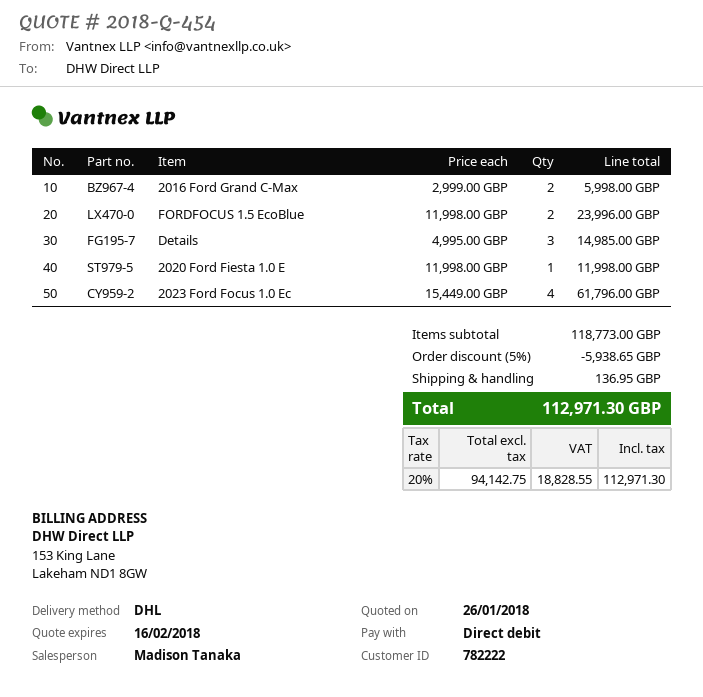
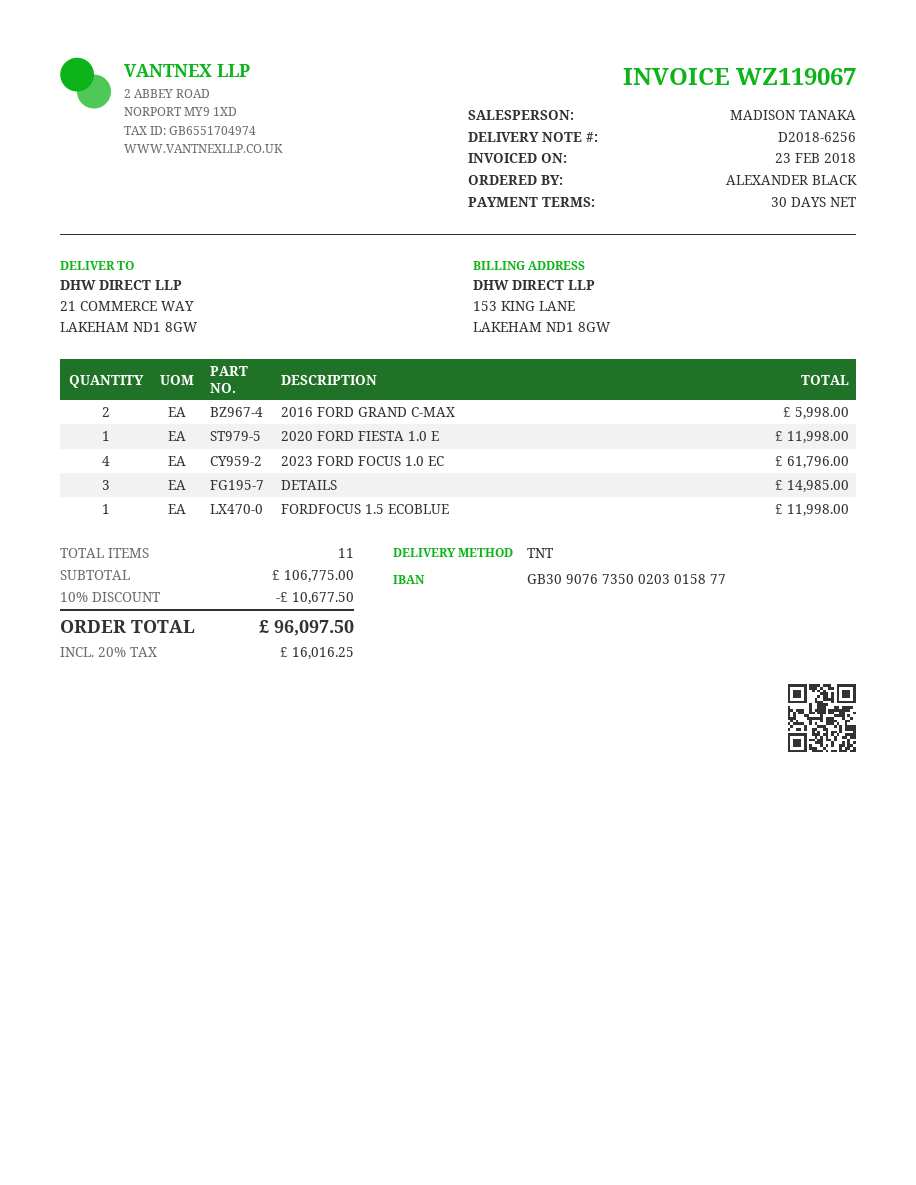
shipping method: DHL -> TNT
FORDFOCUS 1.5 EcoBlue: 2 for 23996.00 -> 1 for 11998.00
subtotal: 118773.00 -> 106775.00
discount: 5% = 5938.65 -> 10% = 10677.50
shipping: 136.95 -> none
tax: 20% = 18828.55 -> 20% = 16016.25
total: 112971.30 -> 96097.50

